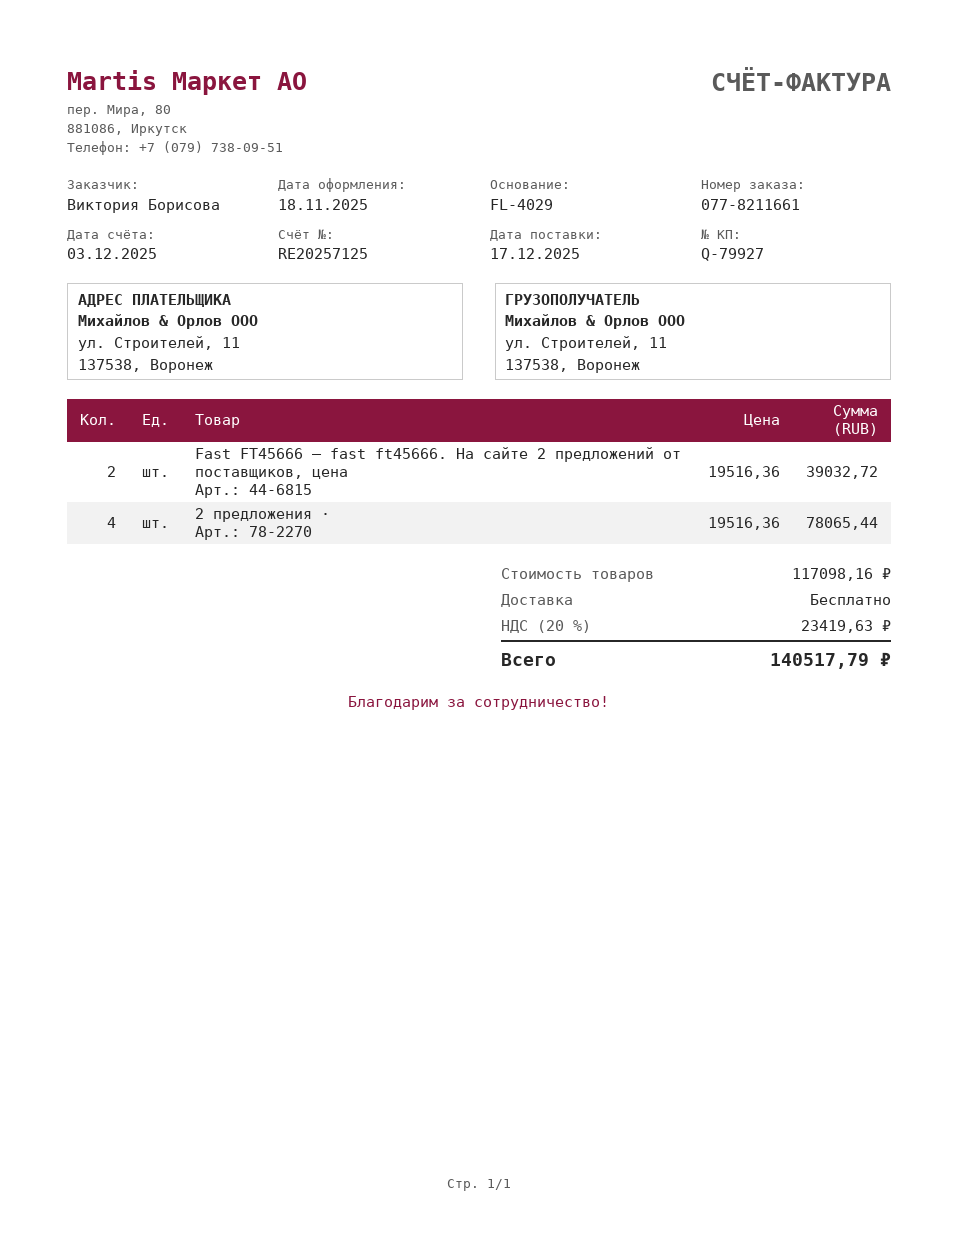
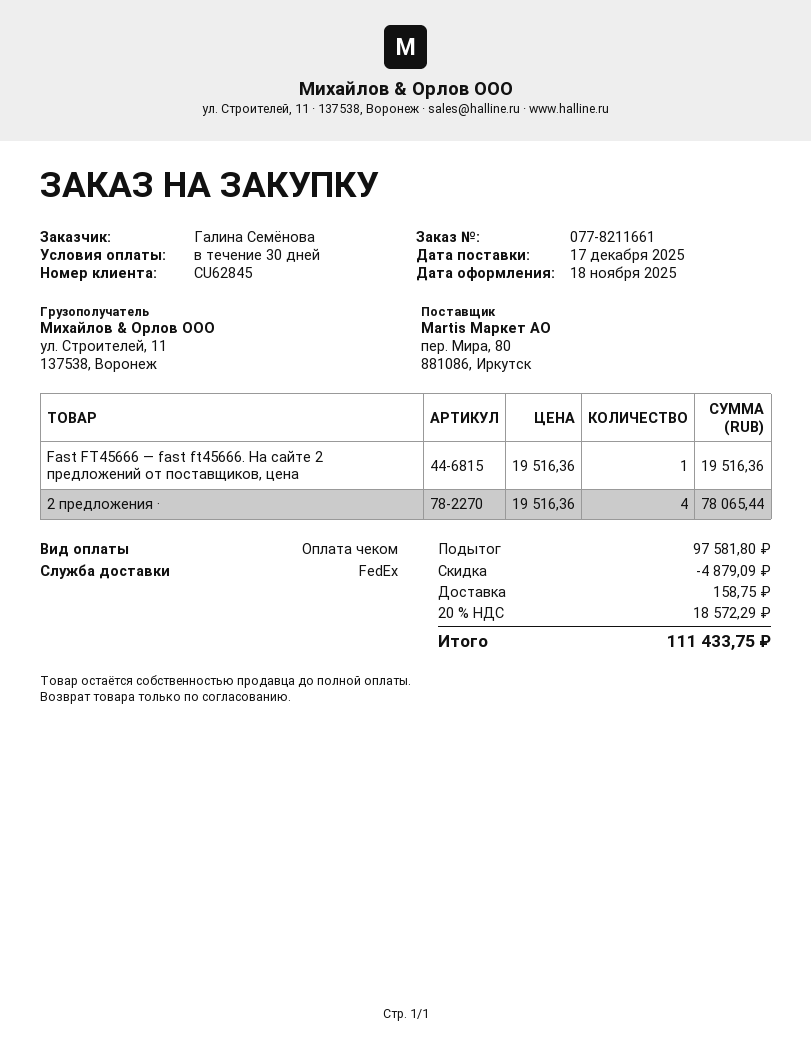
ordered by: Виктория Борисова -> Галина Семёнова
Fast FT45666 — fast ft45666. На сайте 2 предложений от поставщиков, цена: 2 x 19516.36 = 39032.72 -> 1 x 19516.36 = 19516.36
subtotal: 117098.16 -> 97581.80
discount: none -> 4879.09
shipping: 0.00 -> 158.75
tax: 20% = 23419.63 -> 20% = 18572.29
total: 140517.79 -> 111433.75

